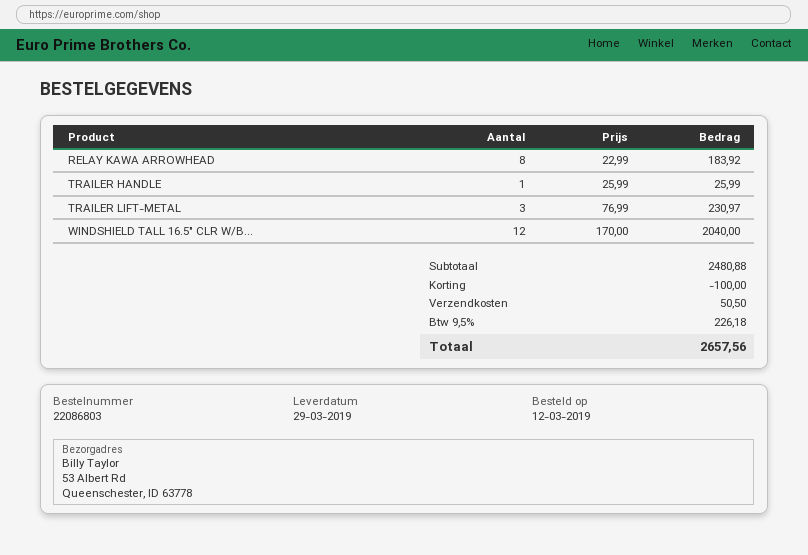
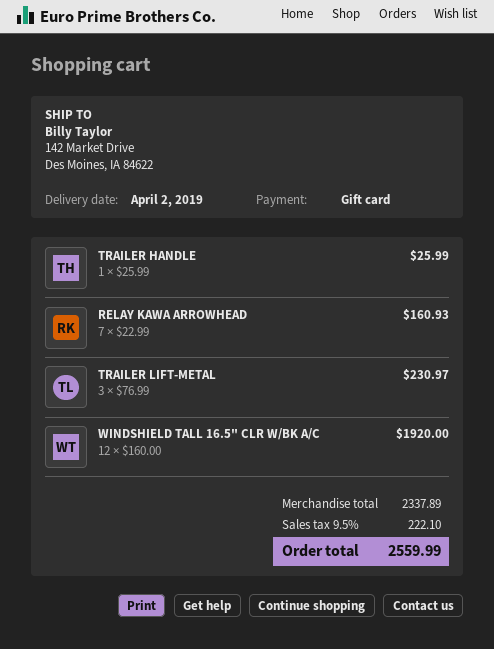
delivery date: 2019-03-29 -> 2019-04-02
ship to: 53 Albert Rd, Queenschester, ID 63778 -> 142 Market Drive, Des Moines, IA 84622
RELAY KAWA ARROWHEAD: 8 x 22.99 = 183.92 -> 7 x 22.99 = 160.93
WINDSHIELD TALL 16.5" CLR W/B...: 12 x 170.00 = 2040.00 -> 12 x 160.00 = 1920.00
subtotal: 2480.88 -> 2337.89
discount: 100.00 -> none
shipping: 50.50 -> none
tax: 9.5% = 226.18 -> 9.5% = 222.10
total: 2657.56 -> 2559.99

